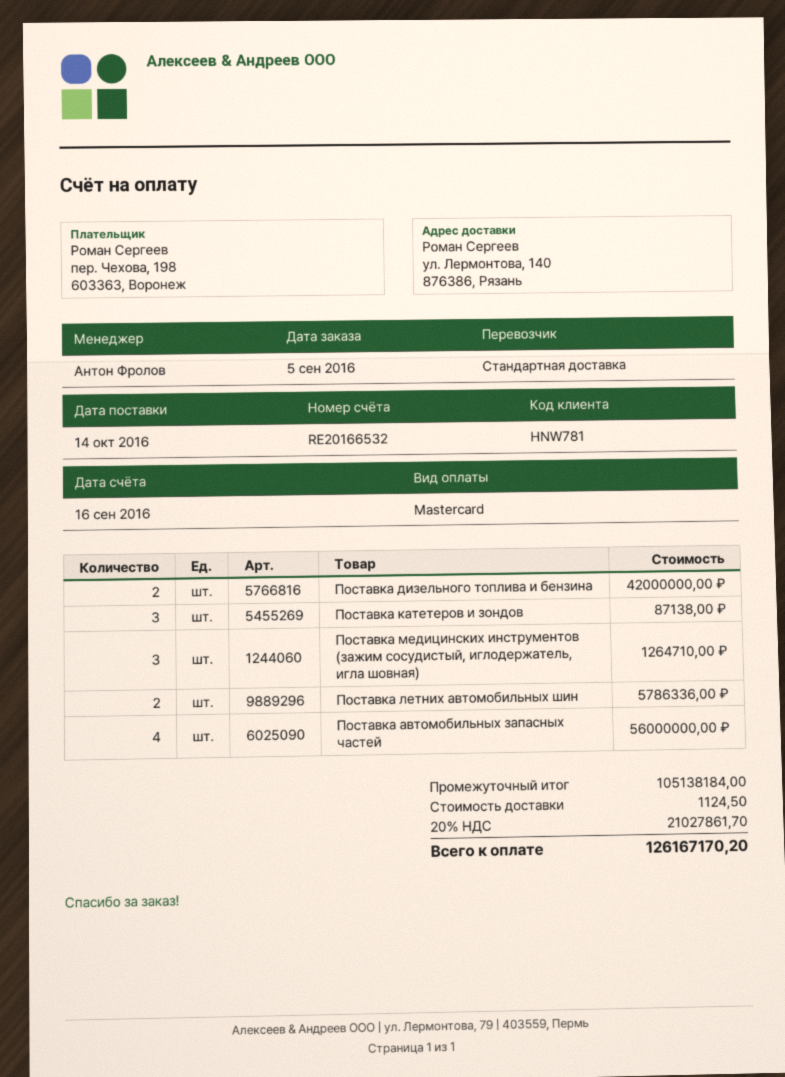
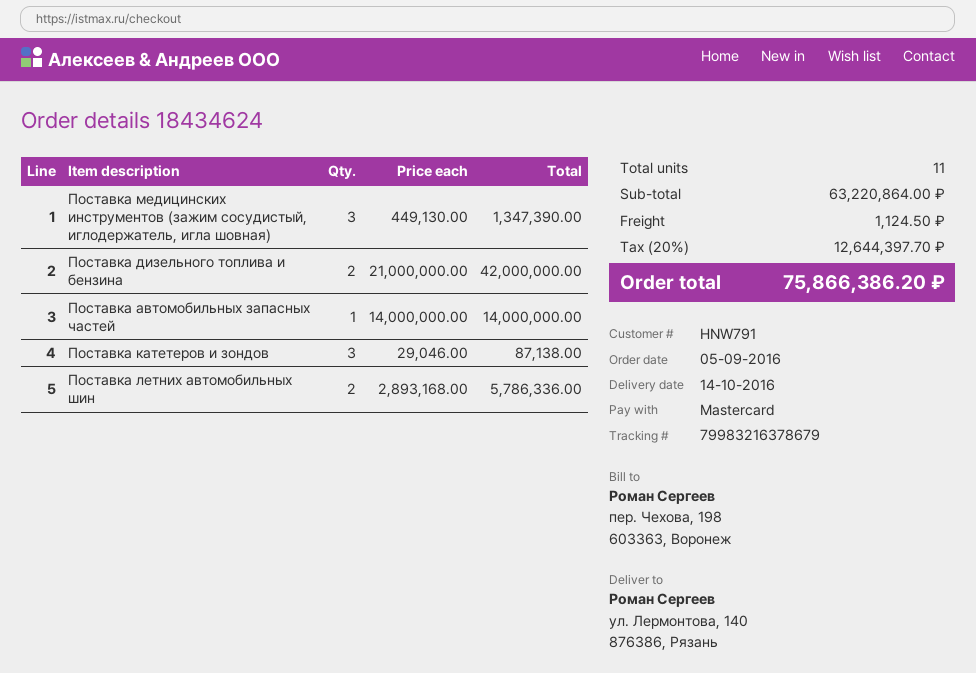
customer number: HNW781 -> HNW791
Поставка медицинских инструментов (зажим сосудистый, иглодержатель, игла шовная): 3 for 1264710.00 -> 3 for 1347390.00
Поставка автомобильных запасных частей: 4 for 56000000.00 -> 1 for 14000000.00
subtotal: 105138184.00 -> 63220864.00
tax: 20% = 21027861.70 -> 20% = 12644397.70
total: 126167170.20 -> 75866386.20

